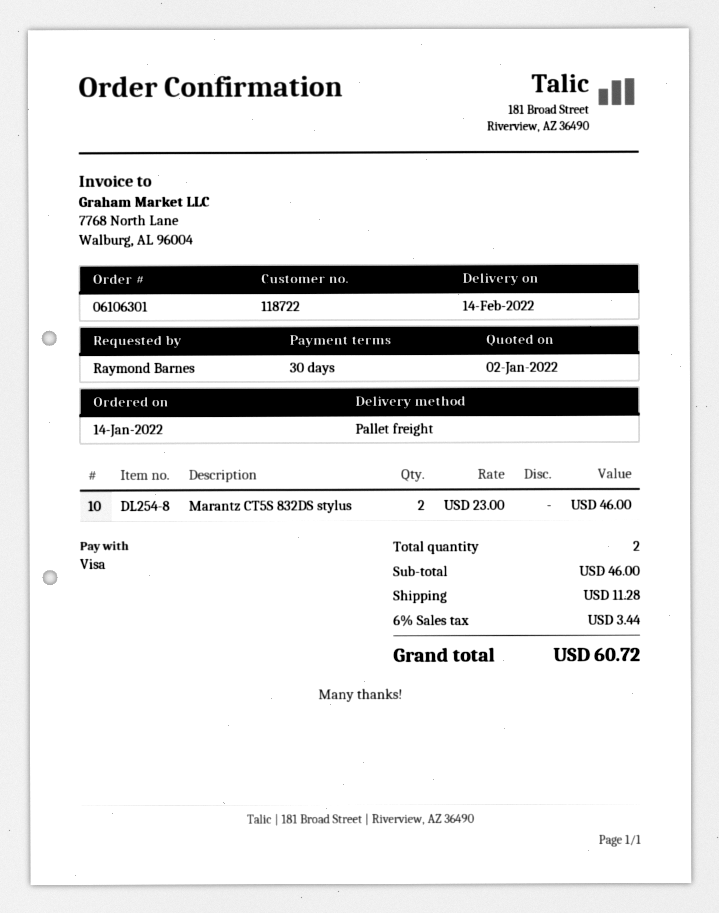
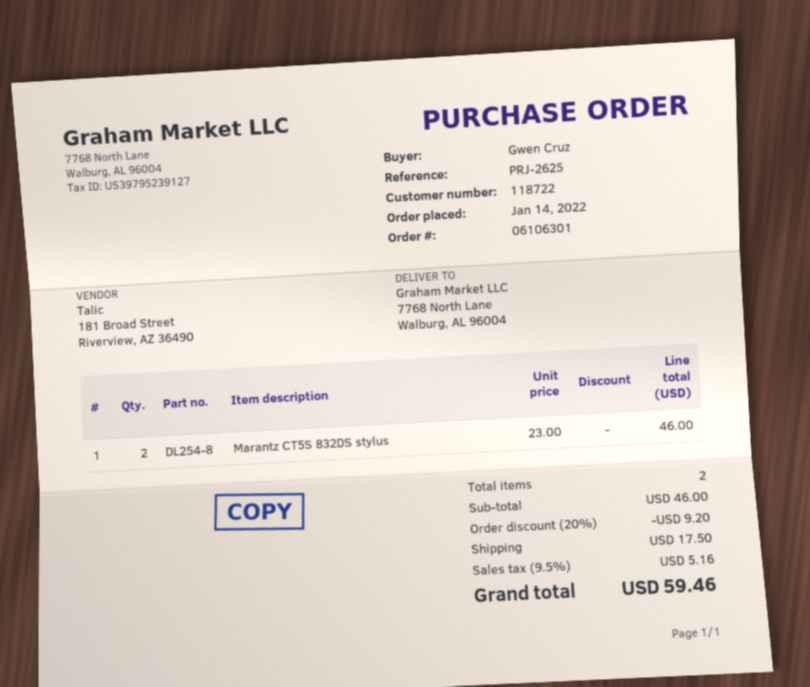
ordered by: Raymond Barnes -> Gwen Cruz
discount: none -> 20% = 9.20
shipping: 11.28 -> 17.50
tax: 6% = 3.44 -> 9.5% = 5.16
total: 60.72 -> 59.46

